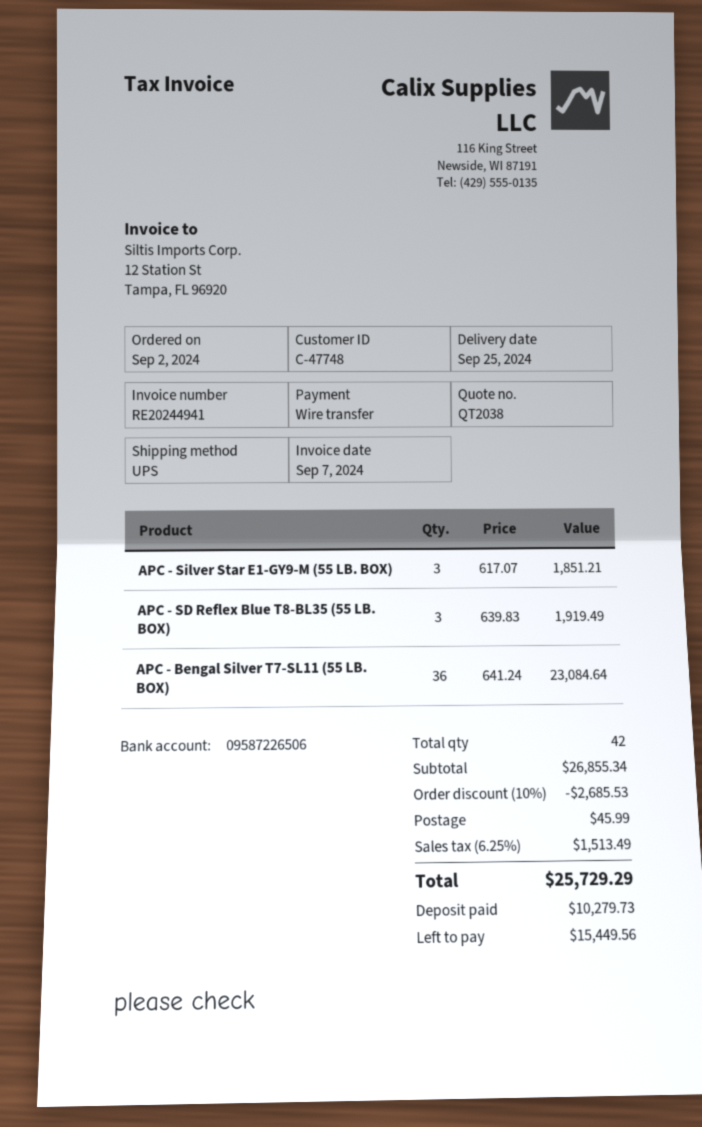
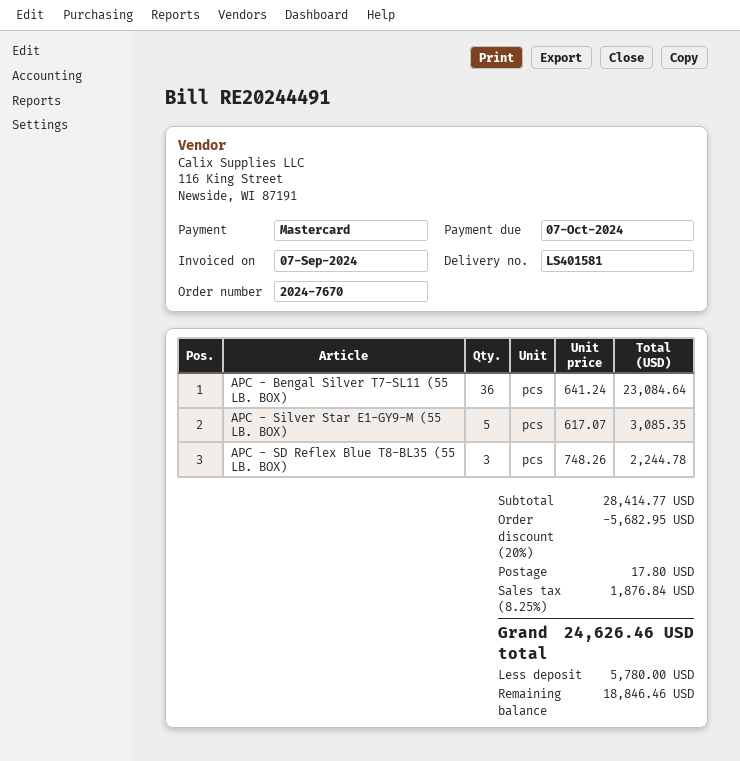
invoice number: RE20244941 -> RE20244491
payment method: bank transfer -> Mastercard
APC - Silver Star E1-GY9-M (55 LB. BOX): 3 x 617.07 = 1851.21 -> 5 x 617.07 = 3085.35
APC - SD Reflex Blue T8-BL35 (55 LB. BOX): 3 x 639.83 = 1919.49 -> 3 x 748.26 = 2244.78
subtotal: 26855.34 -> 28414.77
discount: 10% = 2685.53 -> 20% = 5682.95
shipping: 45.99 -> 17.80
tax: 6.25% = 1513.49 -> 8.25% = 1876.84
total: 25729.29 -> 24626.46
deposit: 10279.73 -> 5780.00
balance: 15449.56 -> 18846.46

